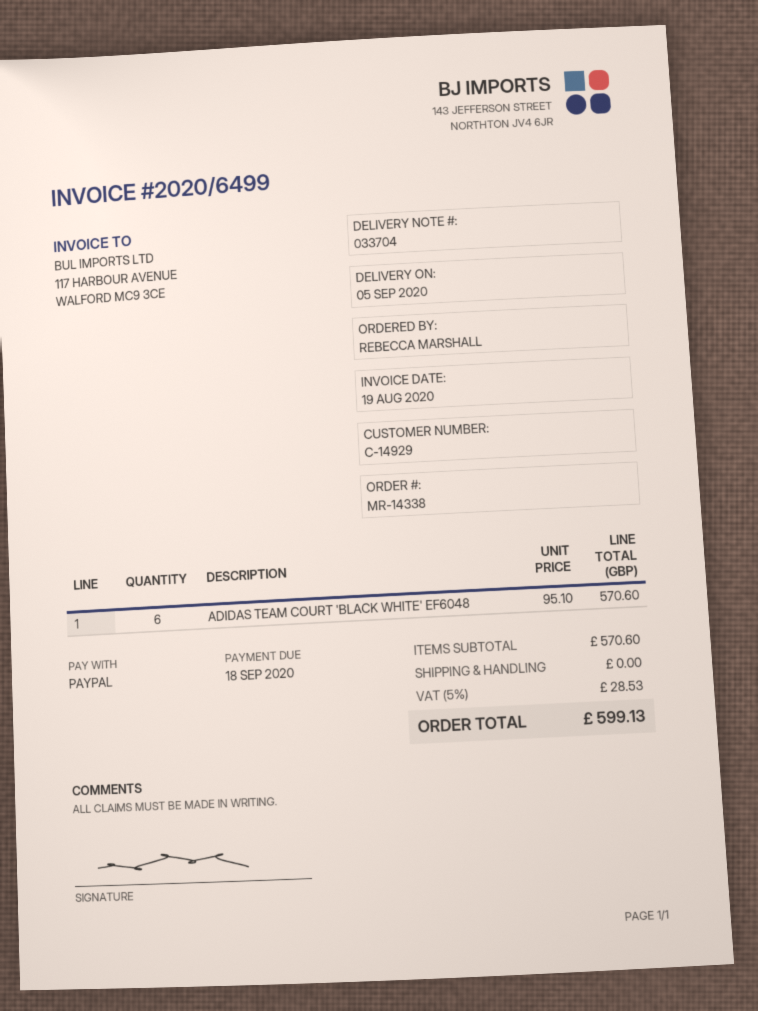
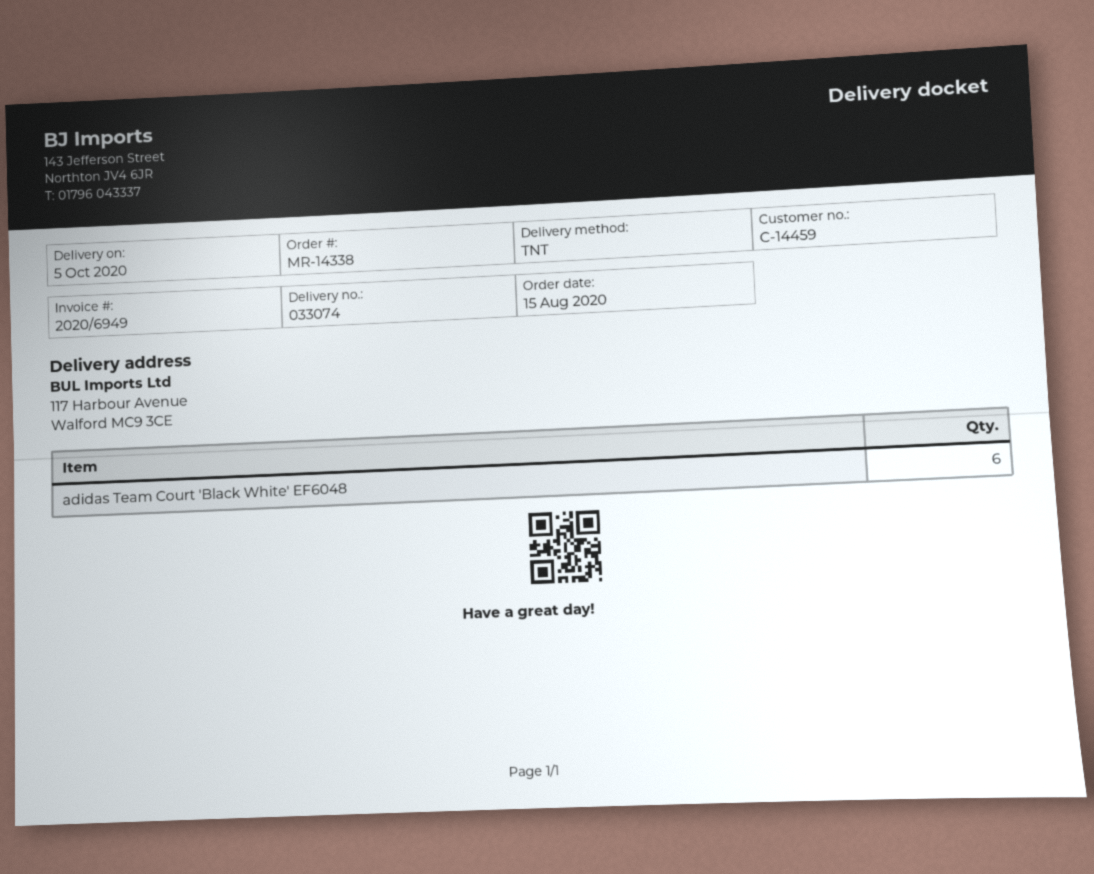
delivery note number: 033704 -> 033074
delivery date: 2020-09-05 -> 2020-10-05
invoice number: 2020/6499 -> 2020/6949
customer number: C-14929 -> C-14459

